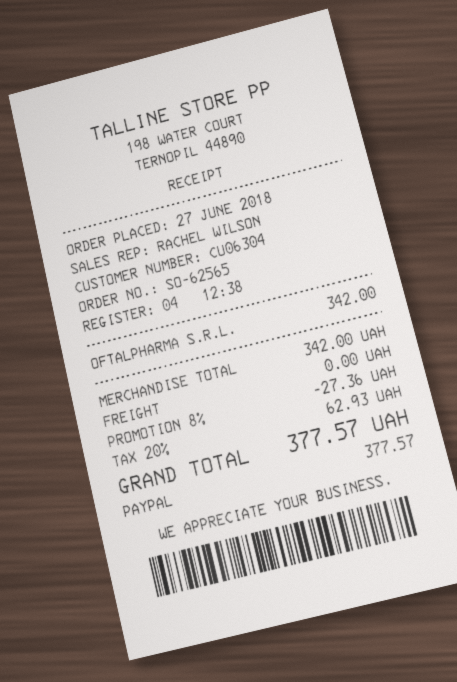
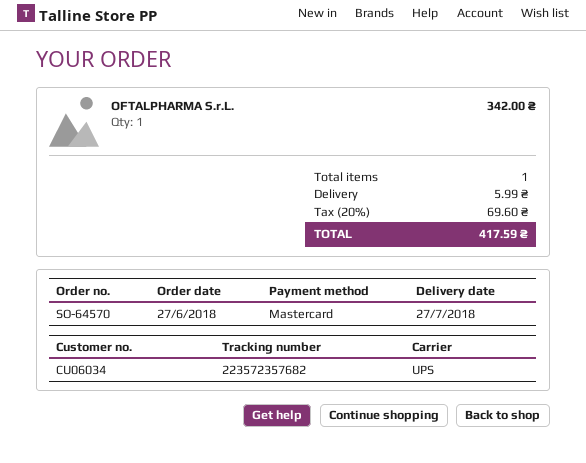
order number: SO-62565 -> SO-64570
customer number: CU06304 -> CU06034
payment method: PayPal -> Mastercard
discount: 8% = 27.36 -> none
shipping: 0.00 -> 5.99
tax: 20% = 62.93 -> 20% = 69.60
total: 377.57 -> 417.59

